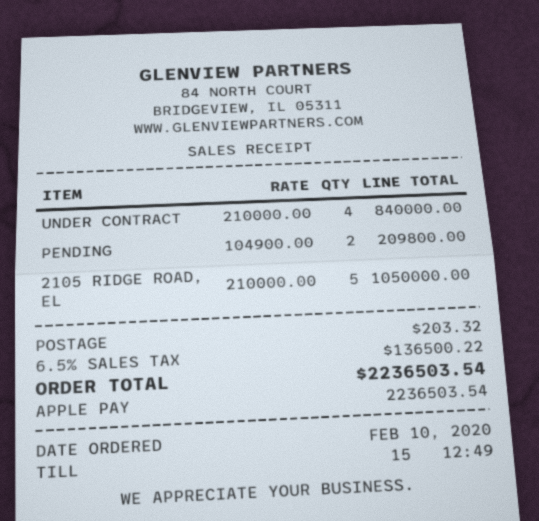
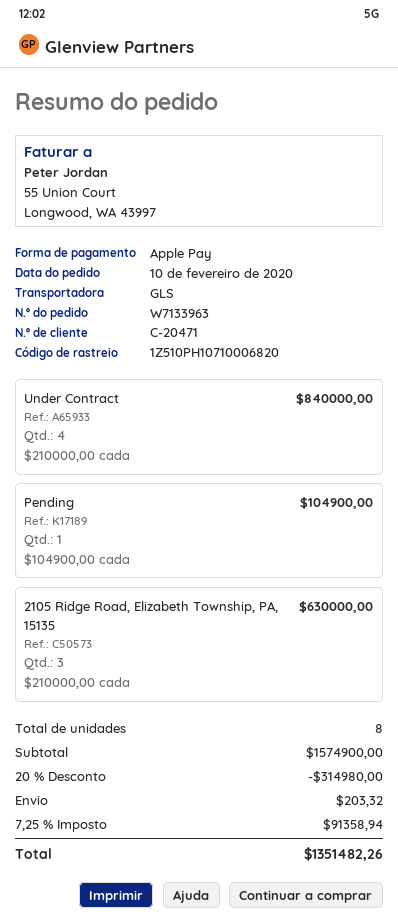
PENDING: 2 x 104900.00 = 209800.00 -> 1 x 104900.00 = 104900.00
2105 RIDGE ROAD, EL: 5 x 210000.00 = 1050000.00 -> 3 x 210000.00 = 630000.00
discount: none -> 20% = 314980.00
tax: 6.5% = 136500.22 -> 7.25% = 91358.94
total: 2236503.54 -> 1351482.26

